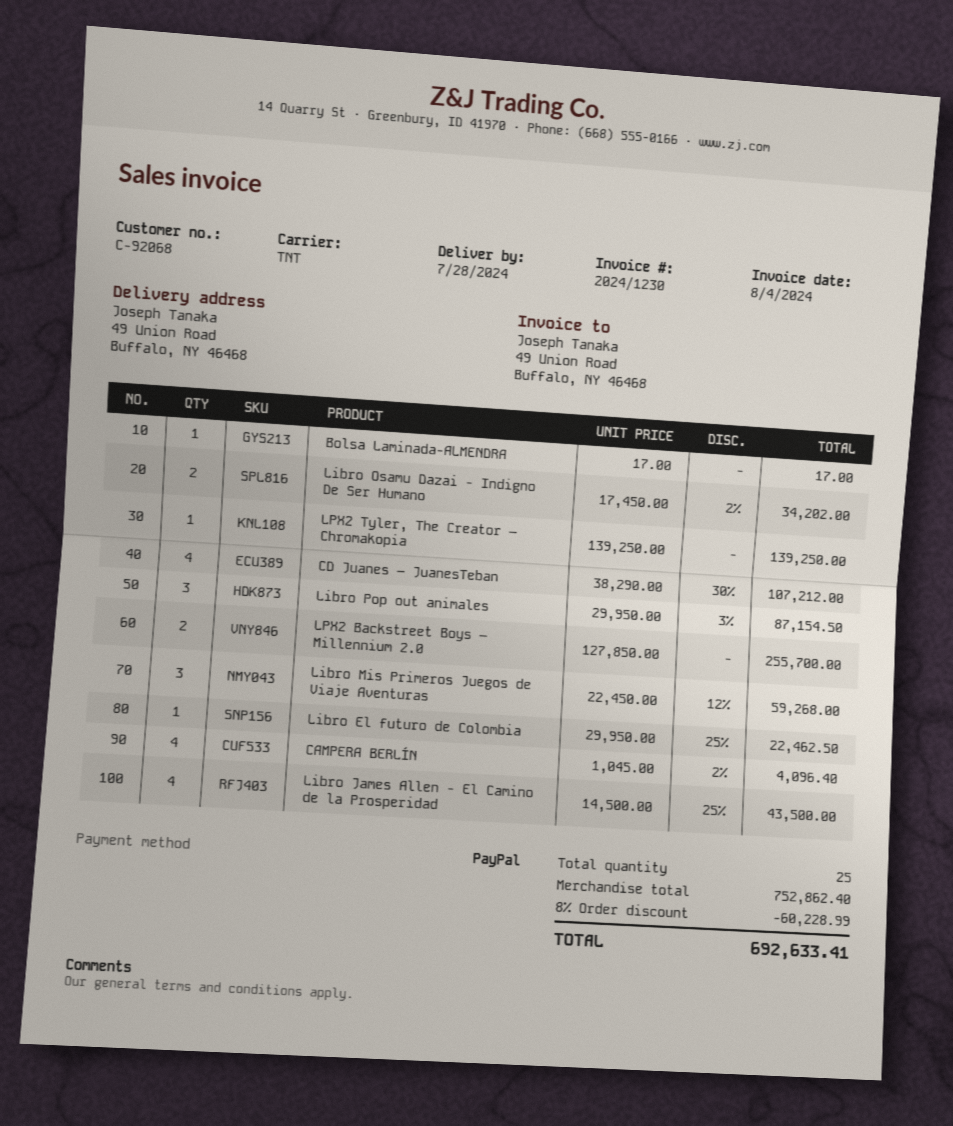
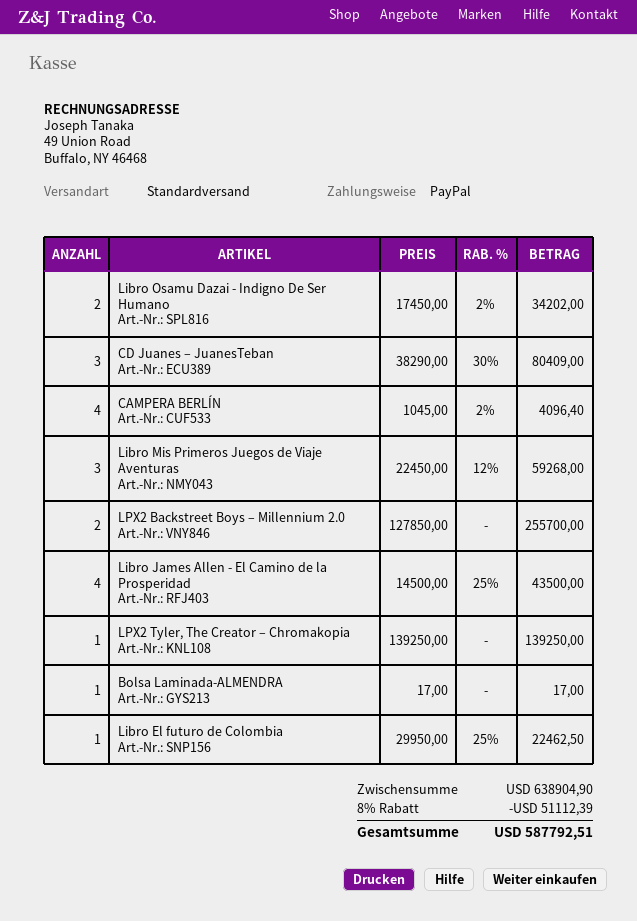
shipping method: TNT -> standard
CD Juanes – JuanesTeban: 4 x 38290.00 - 30% = 107212.00 -> 3 x 38290.00 - 30% = 80409.00
Libro Pop out animales: 3 x 29950.00 - 3% = 87154.50 -> none
subtotal: 752862.40 -> 638904.90
discount: 8% = 60228.99 -> 8% = 51112.39
total: 692633.41 -> 587792.51

